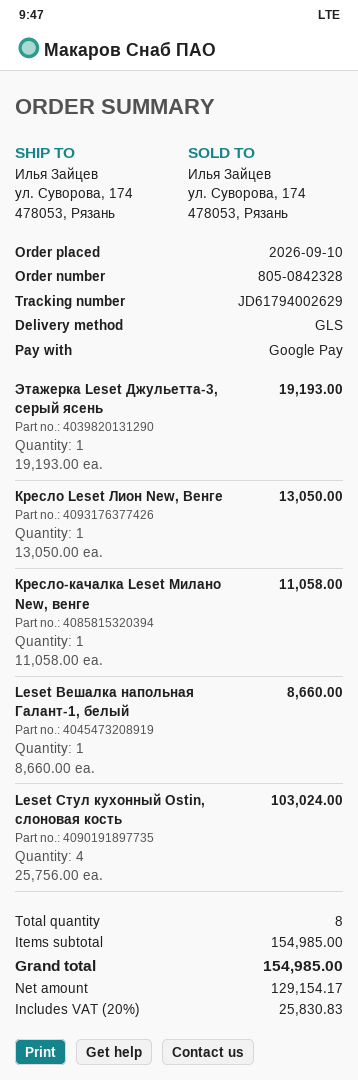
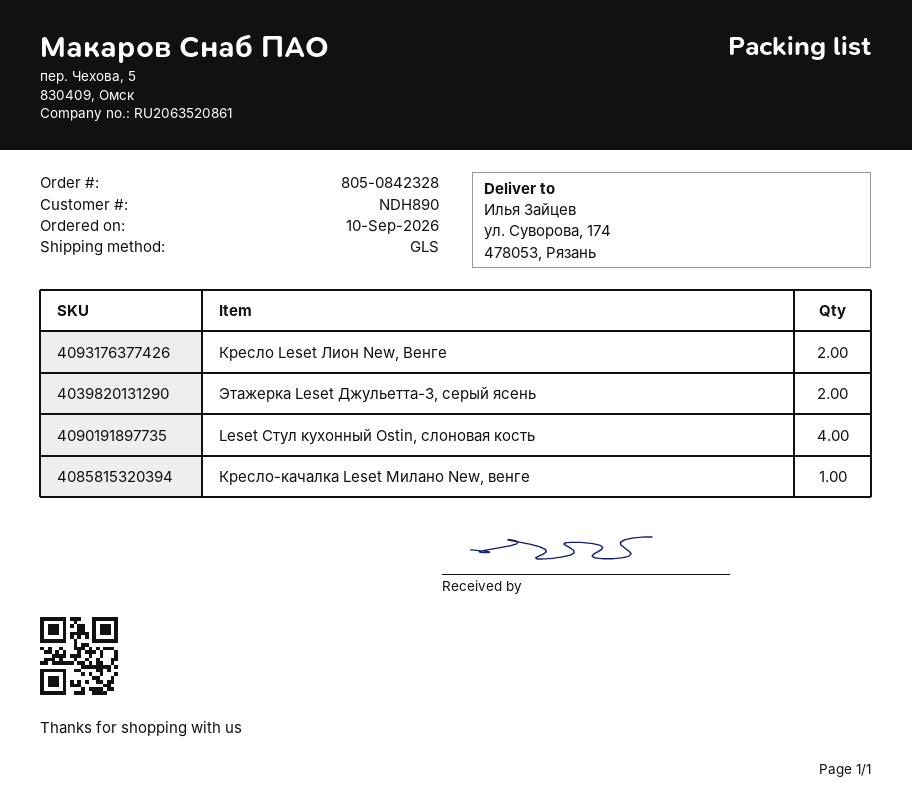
Этажерка Leset Джульетта-3, серый ясень: 1 -> 2
Кресло Leset Лион New, Венге: 1 -> 2
Leset Вешалка напольная Галант-1, белый: 1 -> none

